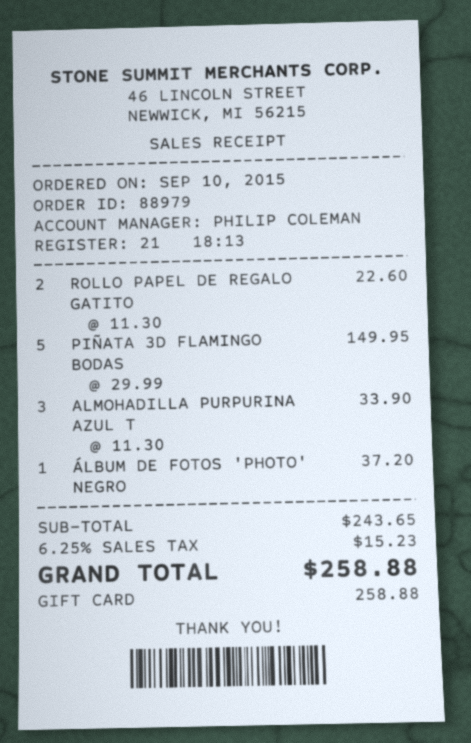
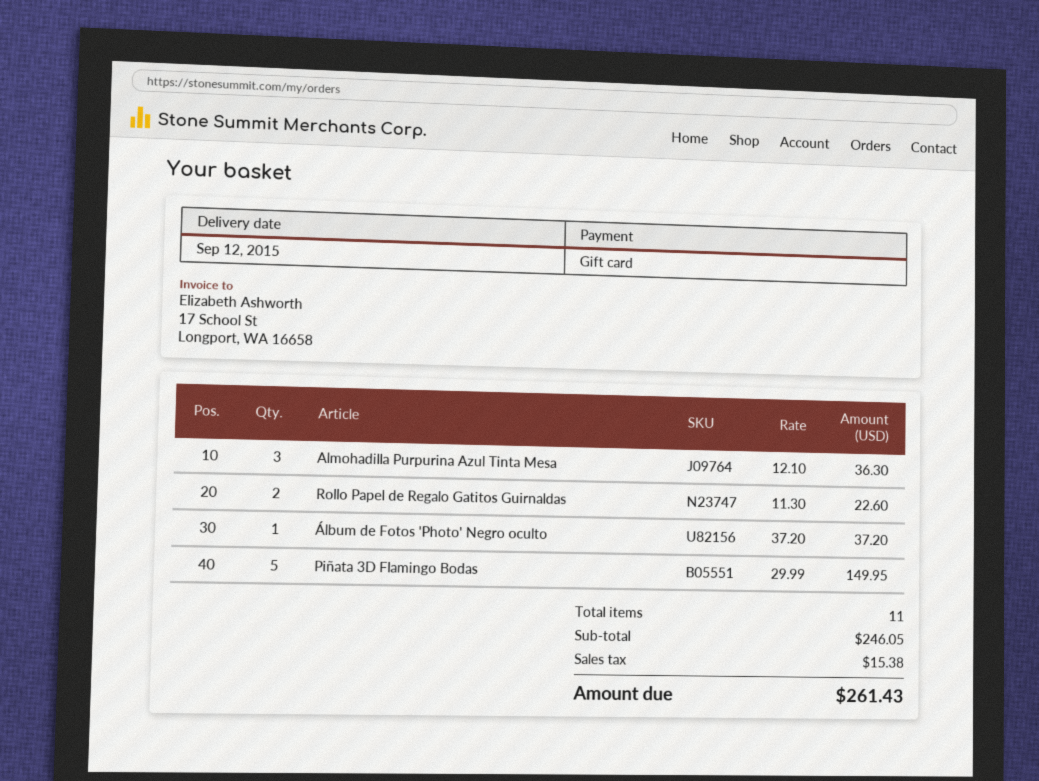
ALMOHADILLA PURPURINA AZUL T: 3 x 11.30 = 33.90 -> 3 x 12.10 = 36.30
subtotal: 243.65 -> 246.05
tax: 15.23 -> 15.38
total: 258.88 -> 261.43

